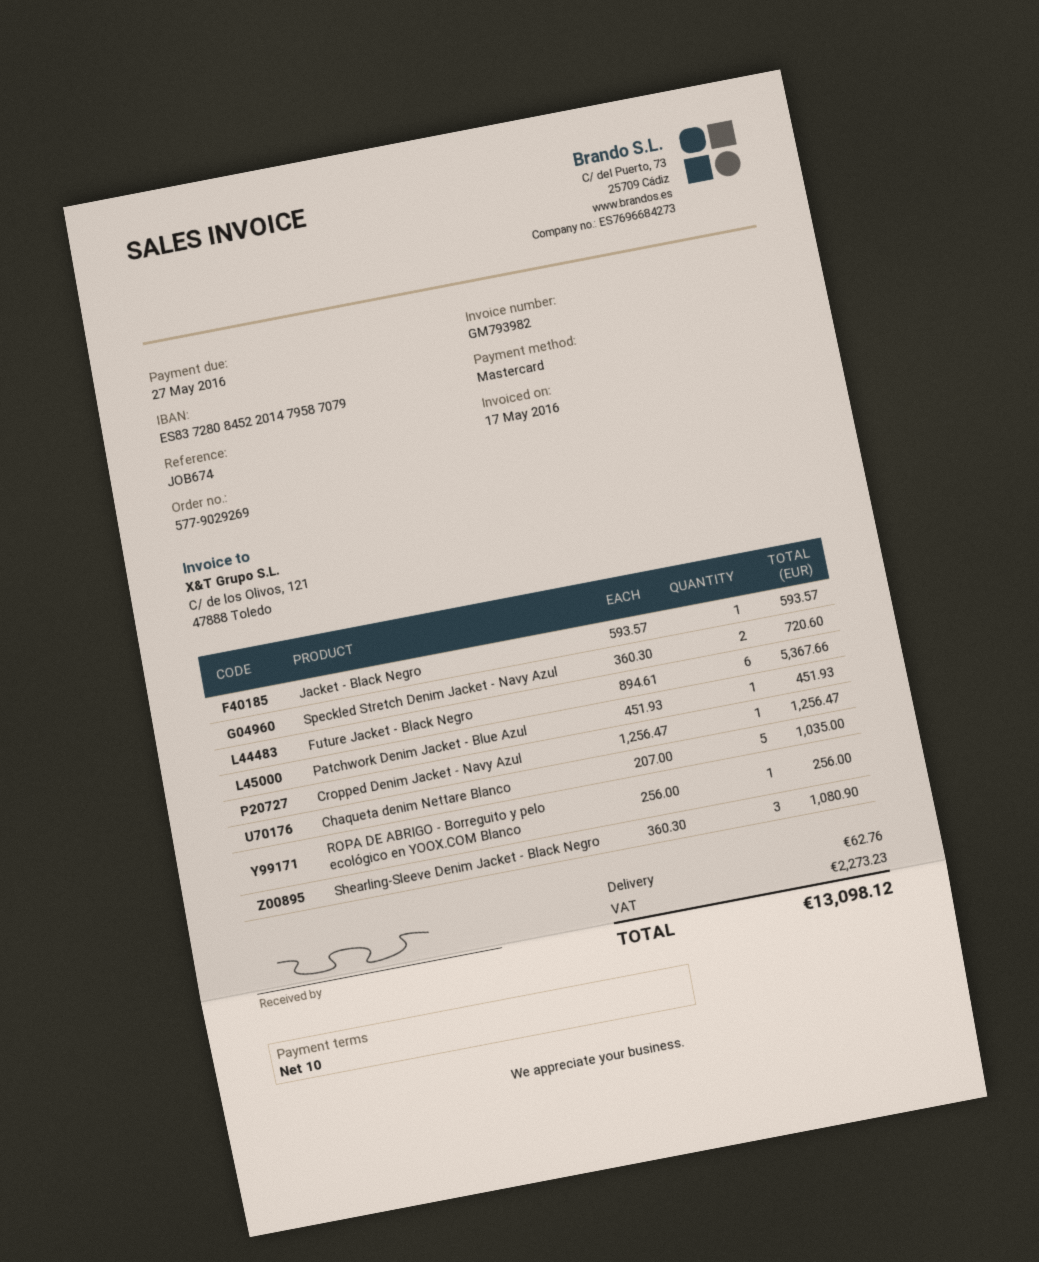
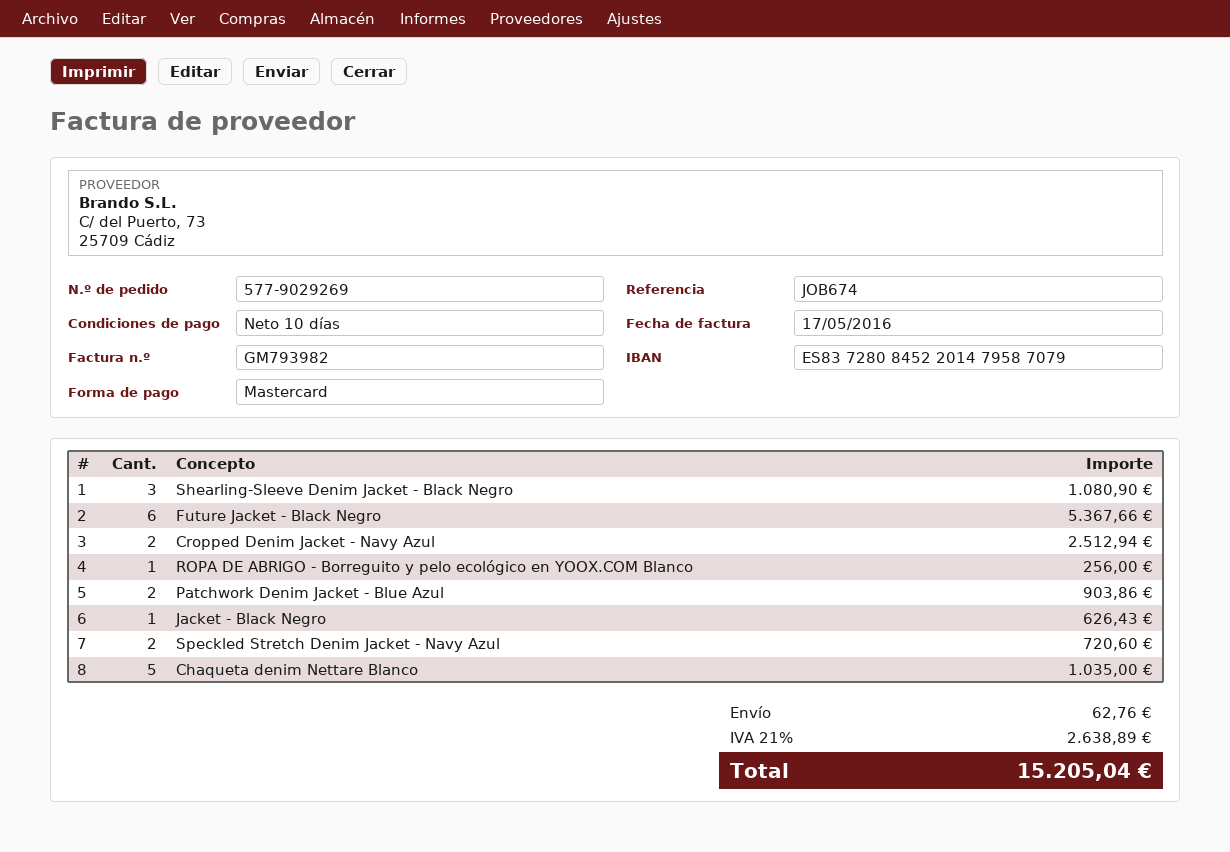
Jacket - Black Negro: 1 for 593.57 -> 1 for 626.43
Patchwork Denim Jacket - Blue Azul: 1 for 451.93 -> 2 for 903.86
Cropped Denim Jacket - Navy Azul: 1 for 1256.47 -> 2 for 2512.94
tax: 2273.23 -> 2638.89
total: 13098.12 -> 15205.04

